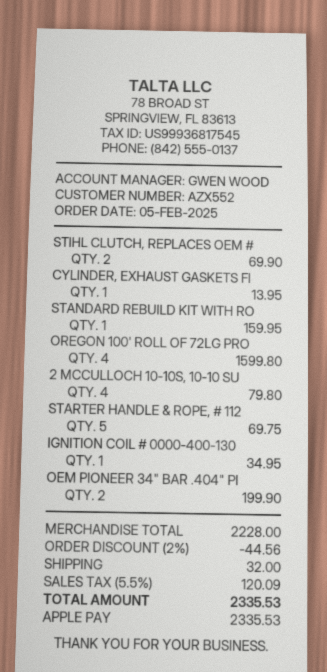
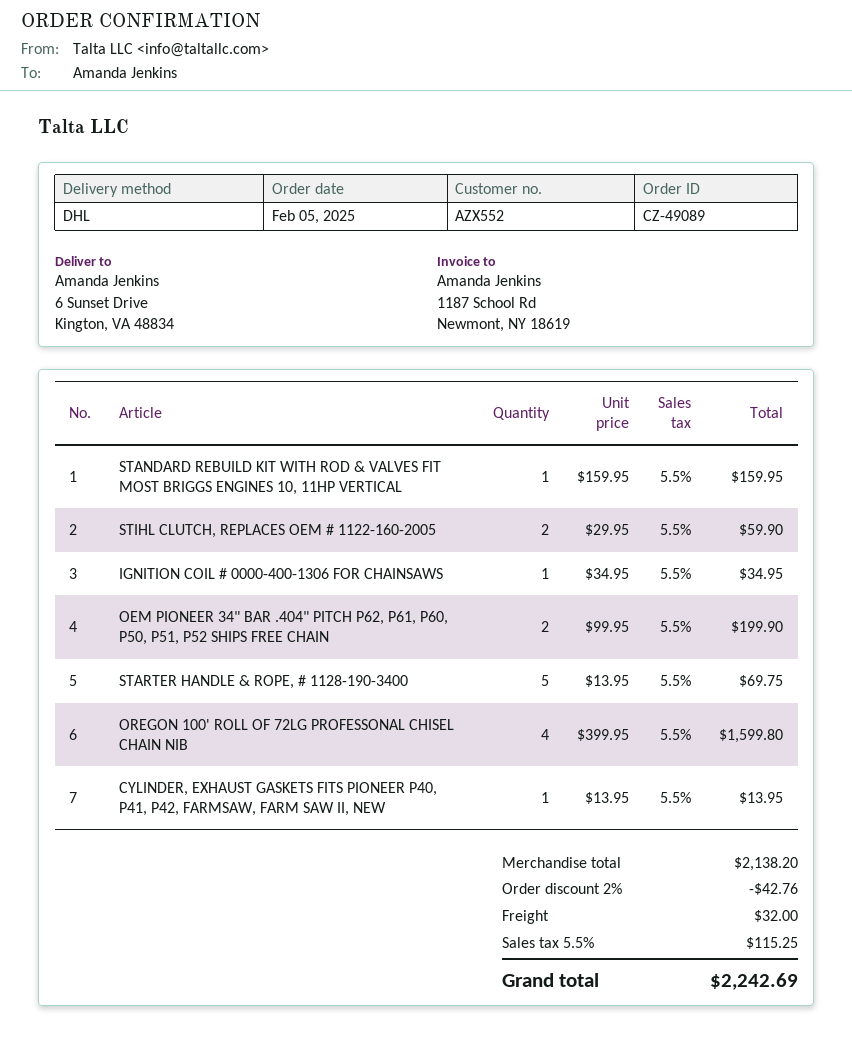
STIHL CLUTCH, REPLACES OEM #: 2 for 69.90 -> 2 for 59.90
2 MCCULLOCH 10-10S, 10-10 SU: 4 for 79.80 -> none
subtotal: 2228.00 -> 2138.20
discount: 2% = 44.56 -> 2% = 42.76
tax: 5.5% = 120.09 -> 5.5% = 115.25
total: 2335.53 -> 2242.69

